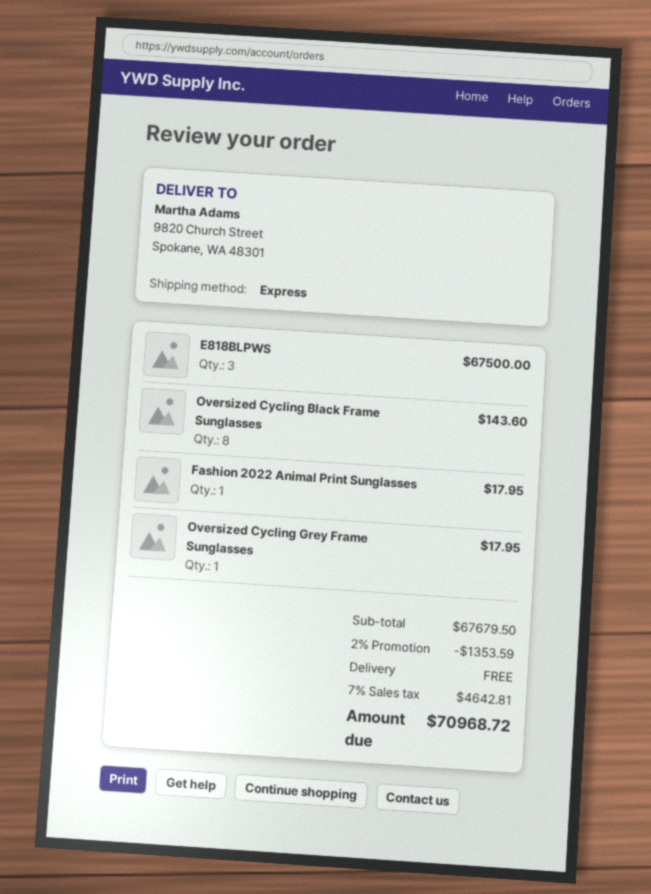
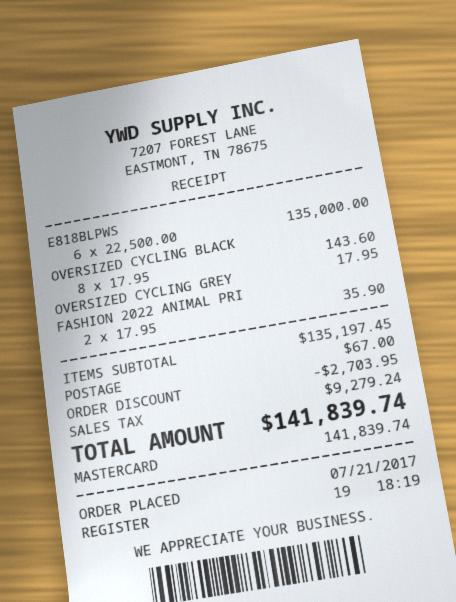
E818BLPWS: 3 for 67500.00 -> 6 for 135000.00
Fashion 2022 Animal Print Sunglasses: 1 for 17.95 -> 2 for 35.90
subtotal: 67679.50 -> 135197.45
discount: 1353.59 -> 2703.95
shipping: 0.00 -> 67.00
tax: 4642.81 -> 9279.24
total: 70968.72 -> 141839.74

